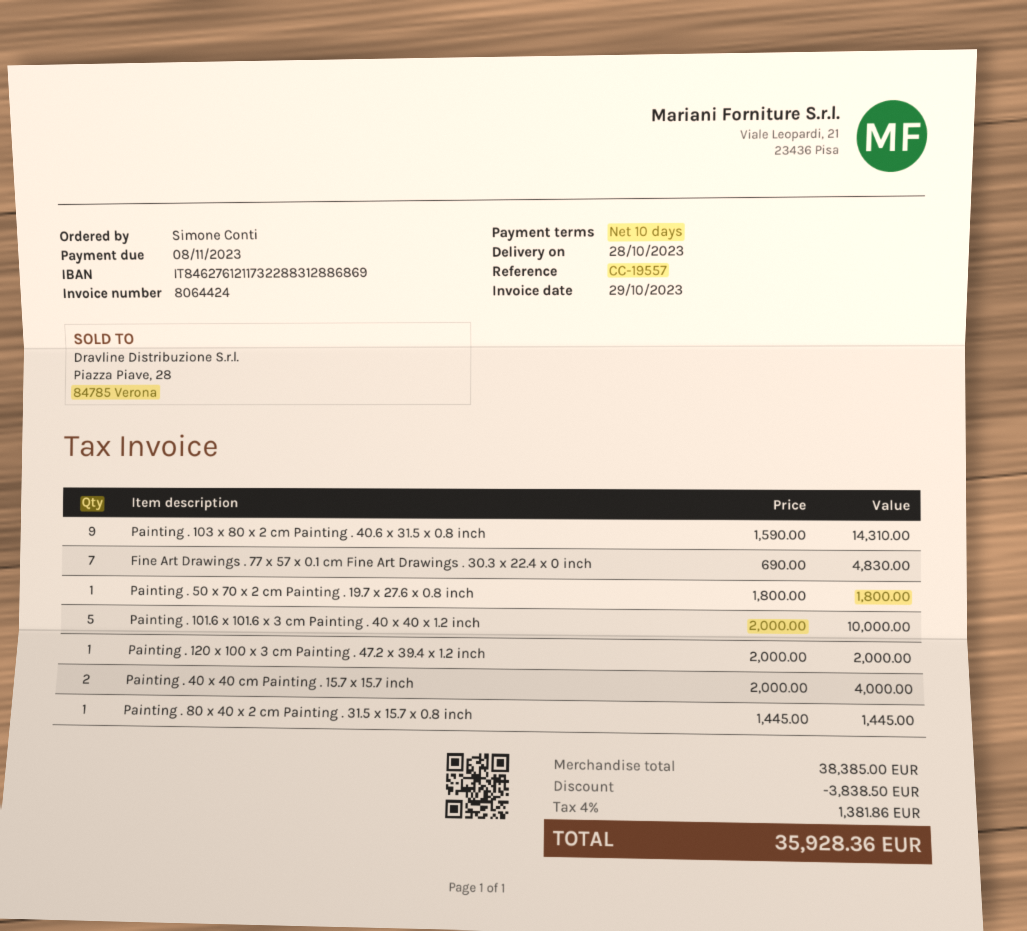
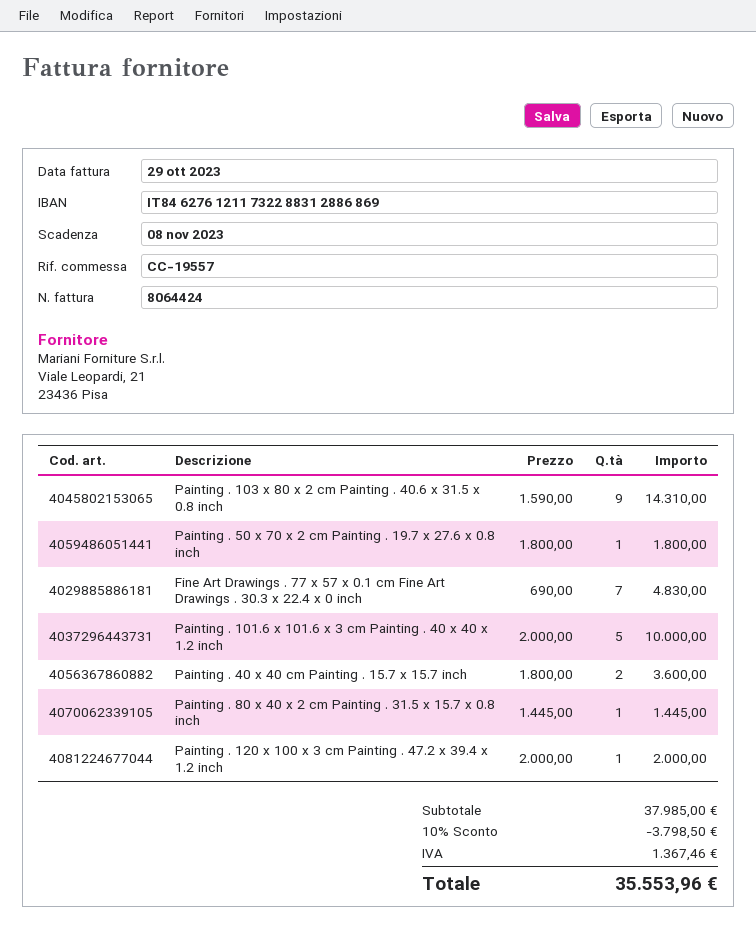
Painting . 40 x 40 cm Painting . 15.7 x 15.7 inch: 2 x 2000.00 = 4000.00 -> 2 x 1800.00 = 3600.00
subtotal: 38385.00 -> 37985.00
discount: 3838.50 -> 3798.50
tax: 1381.86 -> 1367.46
total: 35928.36 -> 35553.96

